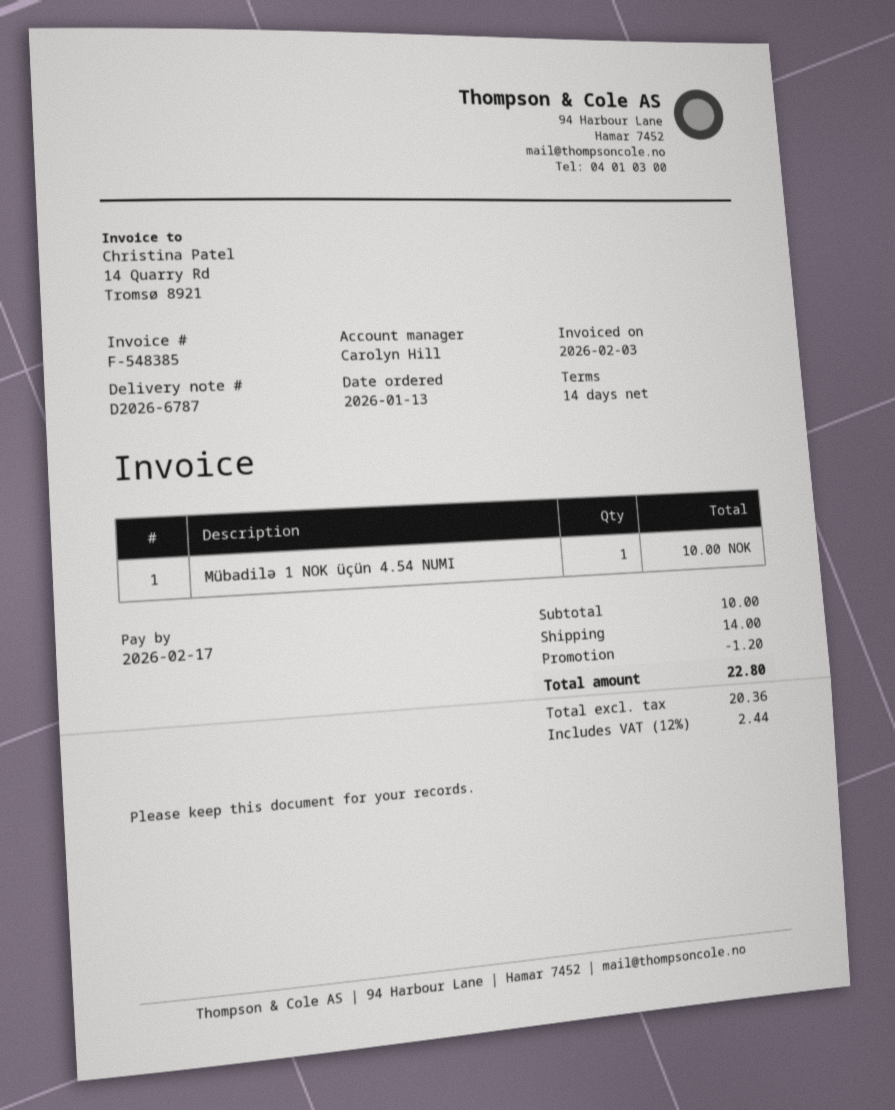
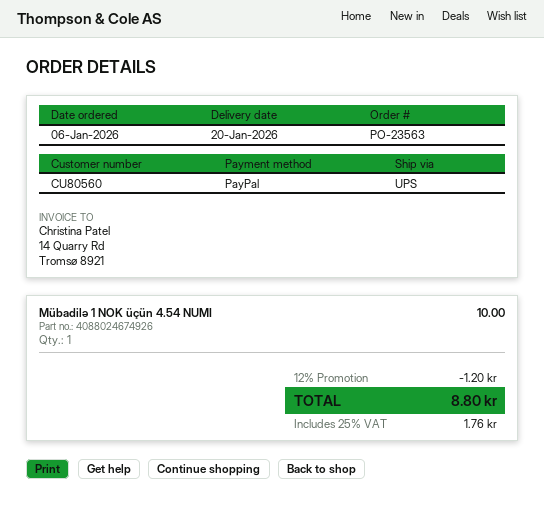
order date: 2026-01-13 -> 2026-01-06
shipping: 14.00 -> none
tax: 12% = 2.44 -> 25% = 1.76
total: 22.80 -> 8.80

